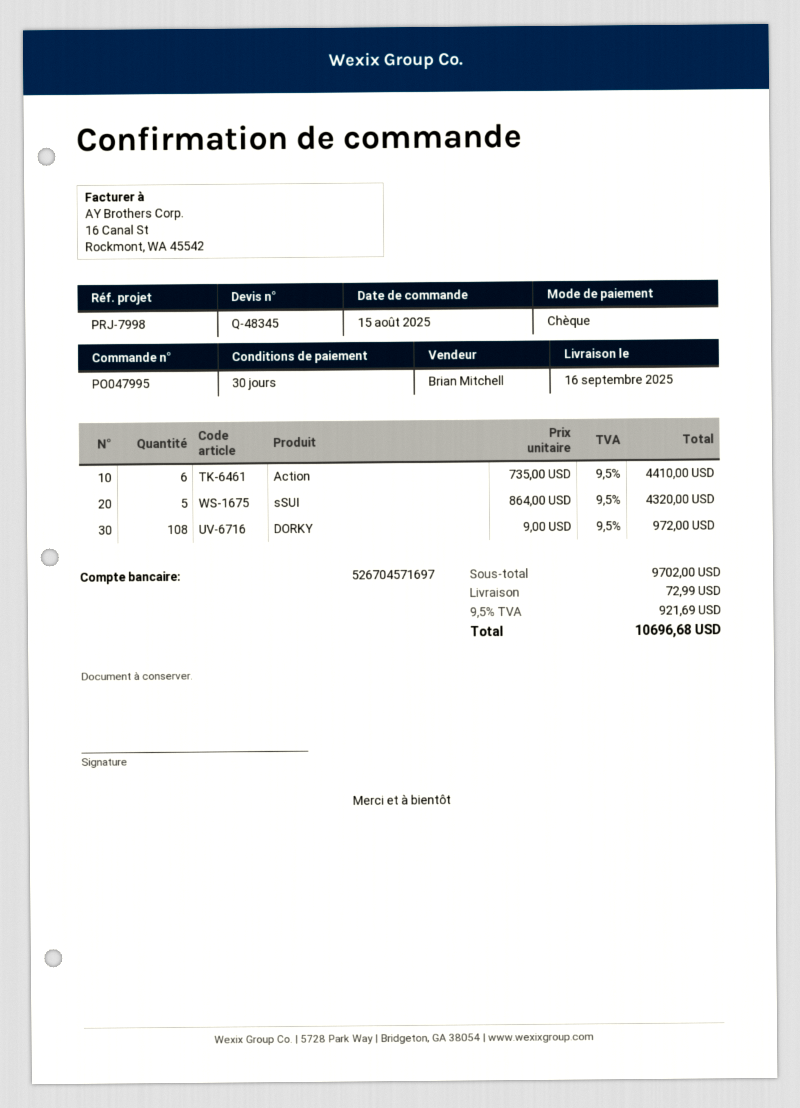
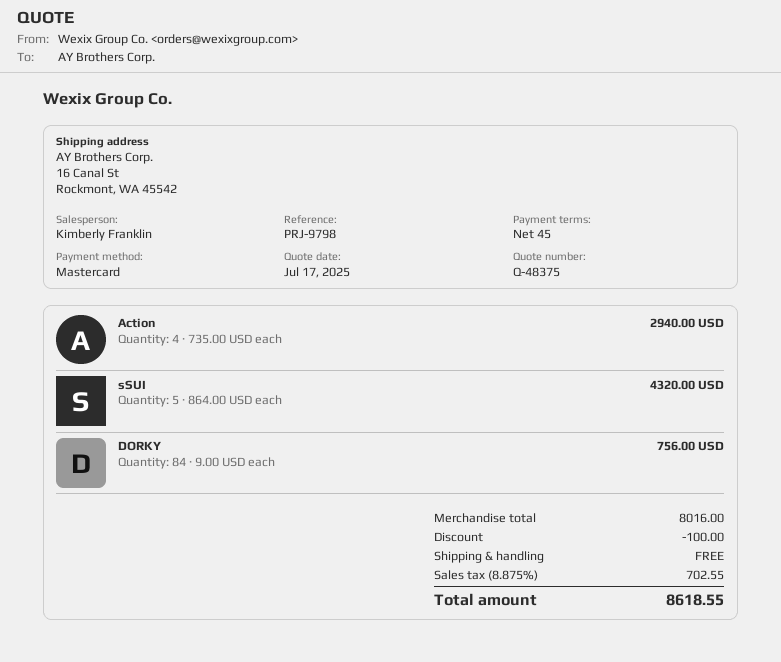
quote number: Q-48345 -> Q-48375
payment terms: 30 days -> 45 days
reference: PRJ-7998 -> PRJ-9798
sales rep: Brian Mitchell -> Kimberly Franklin
payment method: cheque -> Mastercard
Action: 6 x 735.00 = 4410.00 -> 4 x 735.00 = 2940.00
DORKY: 108 x 9.00 = 972.00 -> 84 x 9.00 = 756.00
subtotal: 9702.00 -> 8016.00
discount: none -> 100.00
shipping: 72.99 -> 0.00
tax: 9.5% = 921.69 -> 8.875% = 702.55
total: 10696.68 -> 8618.55

